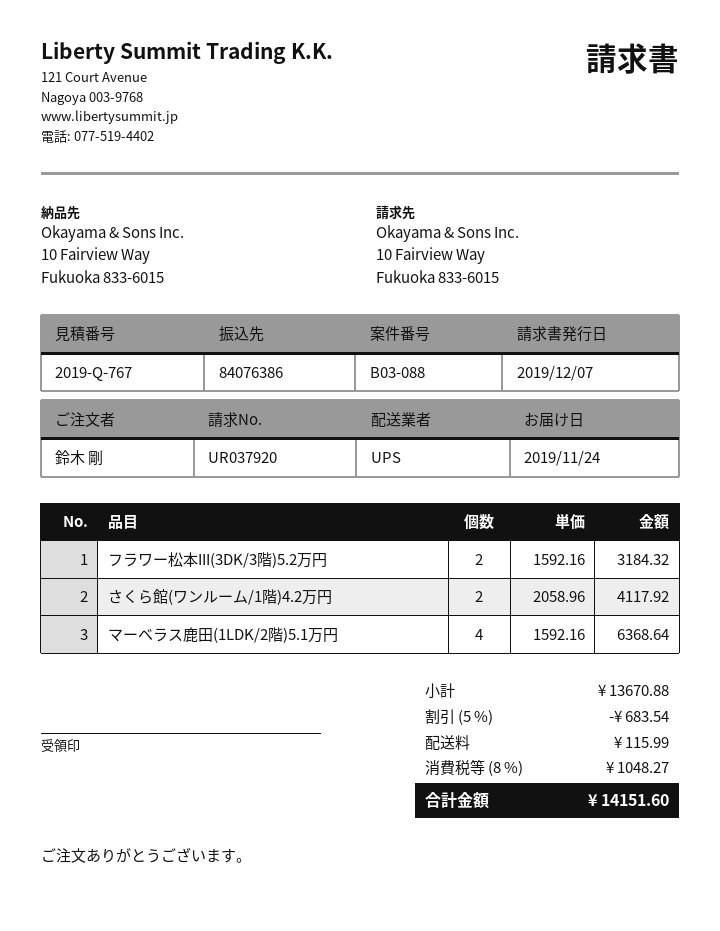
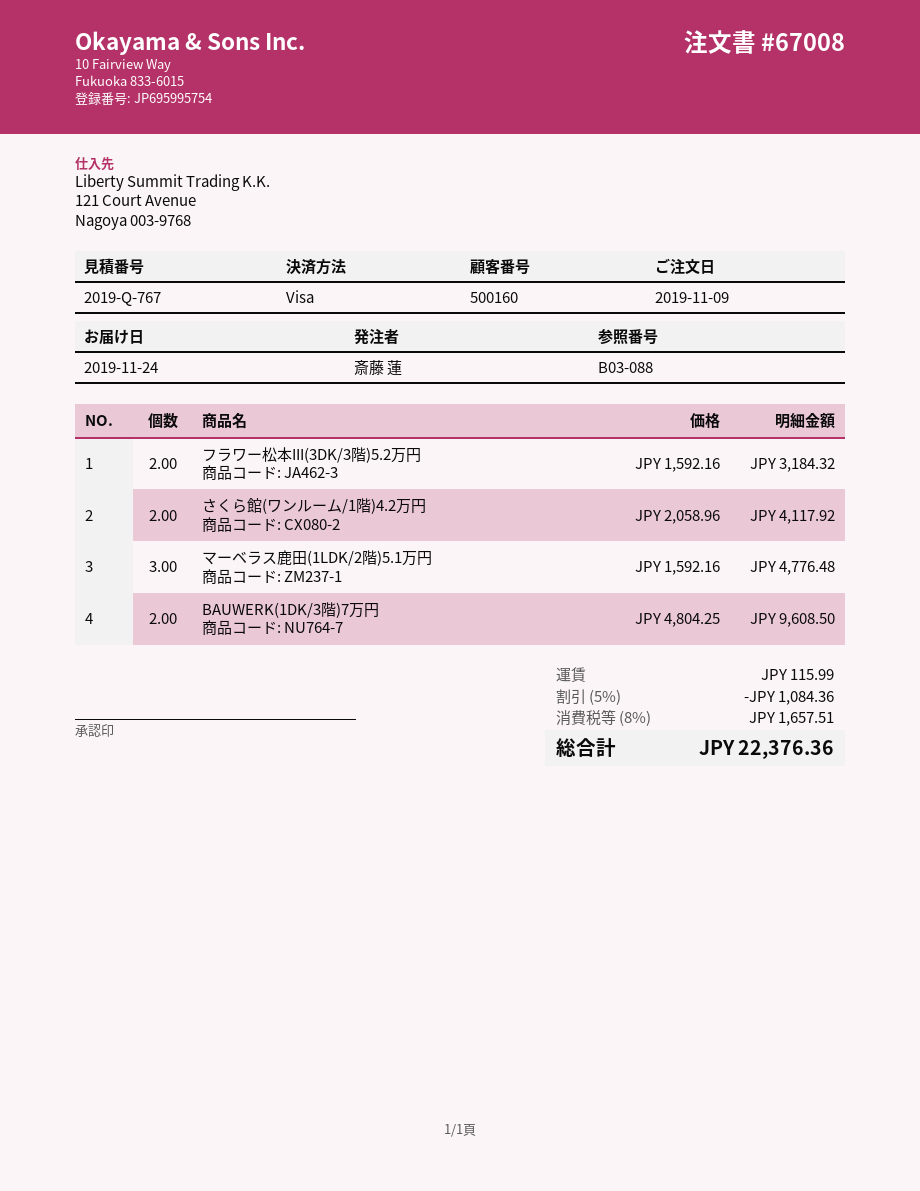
ordered by: 鈴木 剛 -> 斎藤 蓮
マーベラス鹿田(1LDK/2階)5.1万円: 4 x 1592.16 = 6368.64 -> 3 x 1592.16 = 4776.48
BAUWERK(1DK/3階)7万円: none -> 2 x 4804.25 = 9608.50
discount: 5% = 683.54 -> 5% = 1084.36
tax: 8% = 1048.27 -> 8% = 1657.51
total: 14151.60 -> 22376.36

